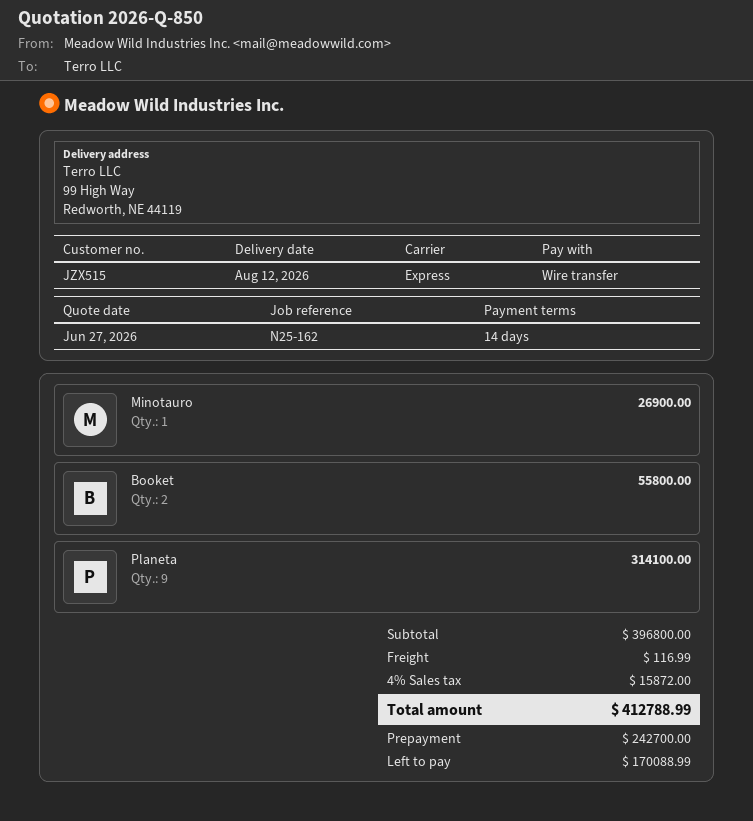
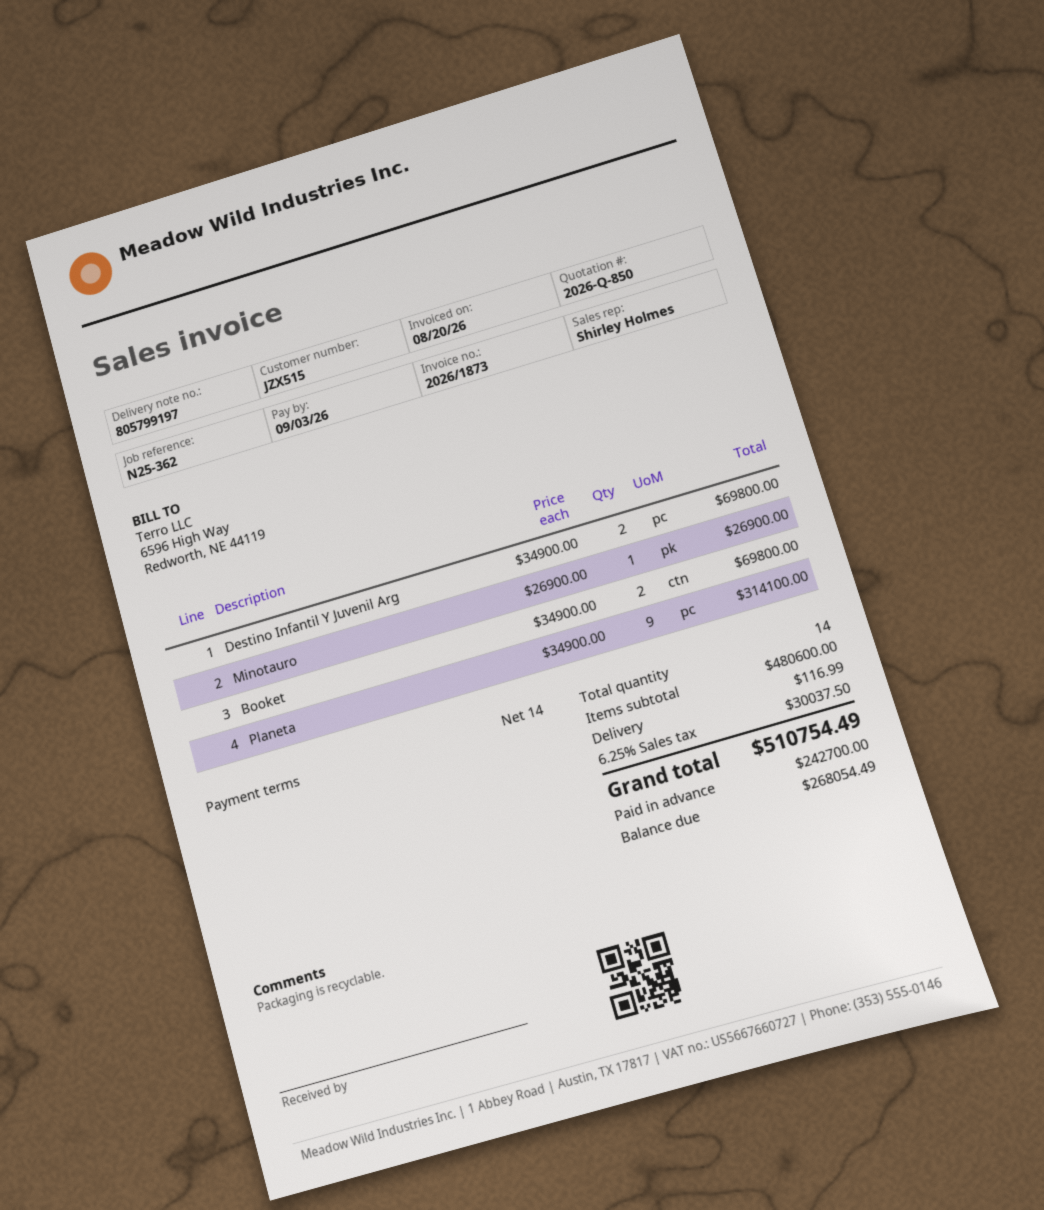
reference: N25-162 -> N25-362
Booket: 2 for 55800.00 -> 2 for 69800.00
Destino Infantil Y Juvenil Arg: none -> 2 for 69800.00
subtotal: 396800.00 -> 480600.00
tax: 4% = 15872.00 -> 6.25% = 30037.50
total: 412788.99 -> 510754.49
balance: 170088.99 -> 268054.49

